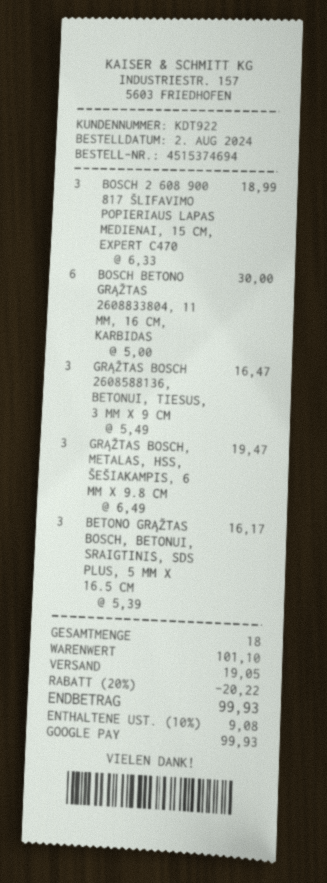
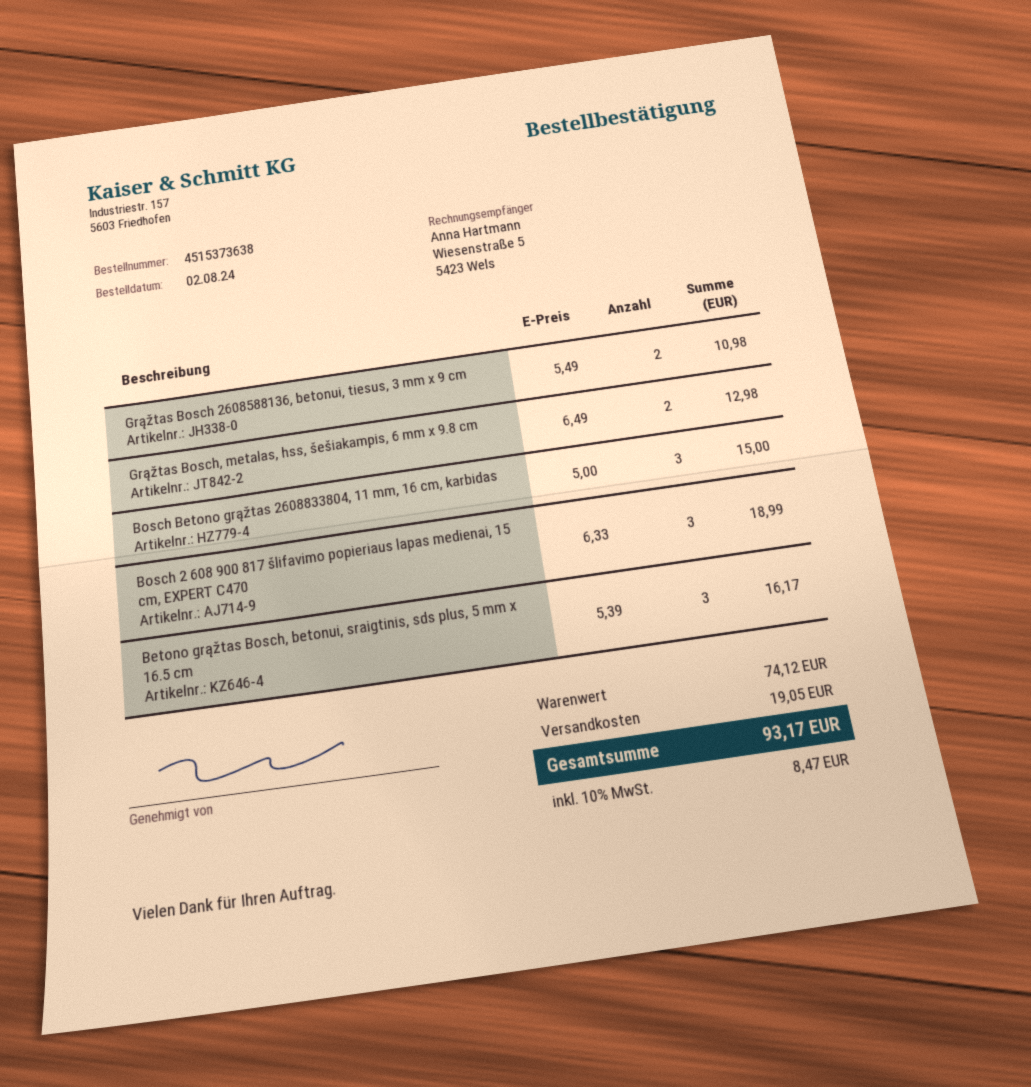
order number: 4515374694 -> 4515373638
BOSCH BETONO GRĄŽTAS 2608833804, 11 MM, 16 CM, KARBIDAS: 6 x 5.00 = 30.00 -> 3 x 5.00 = 15.00
GRĄŽTAS BOSCH 2608588136, BETONUI, TIESUS, 3 MM X 9 CM: 3 x 5.49 = 16.47 -> 2 x 5.49 = 10.98
GRĄŽTAS BOSCH, METALAS, HSS, ŠEŠIAKAMPIS, 6 MM X 9.8 CM: 3 x 6.49 = 19.47 -> 2 x 6.49 = 12.98
subtotal: 101.10 -> 74.12
discount: 20% = 20.22 -> none
tax: 10% = 9.08 -> 10% = 8.47
total: 99.93 -> 93.17

